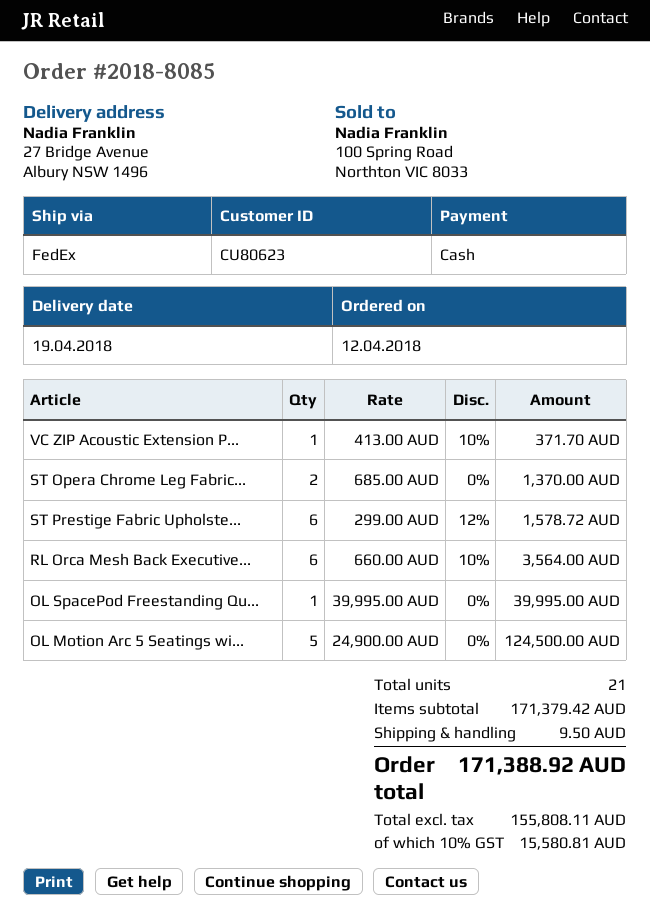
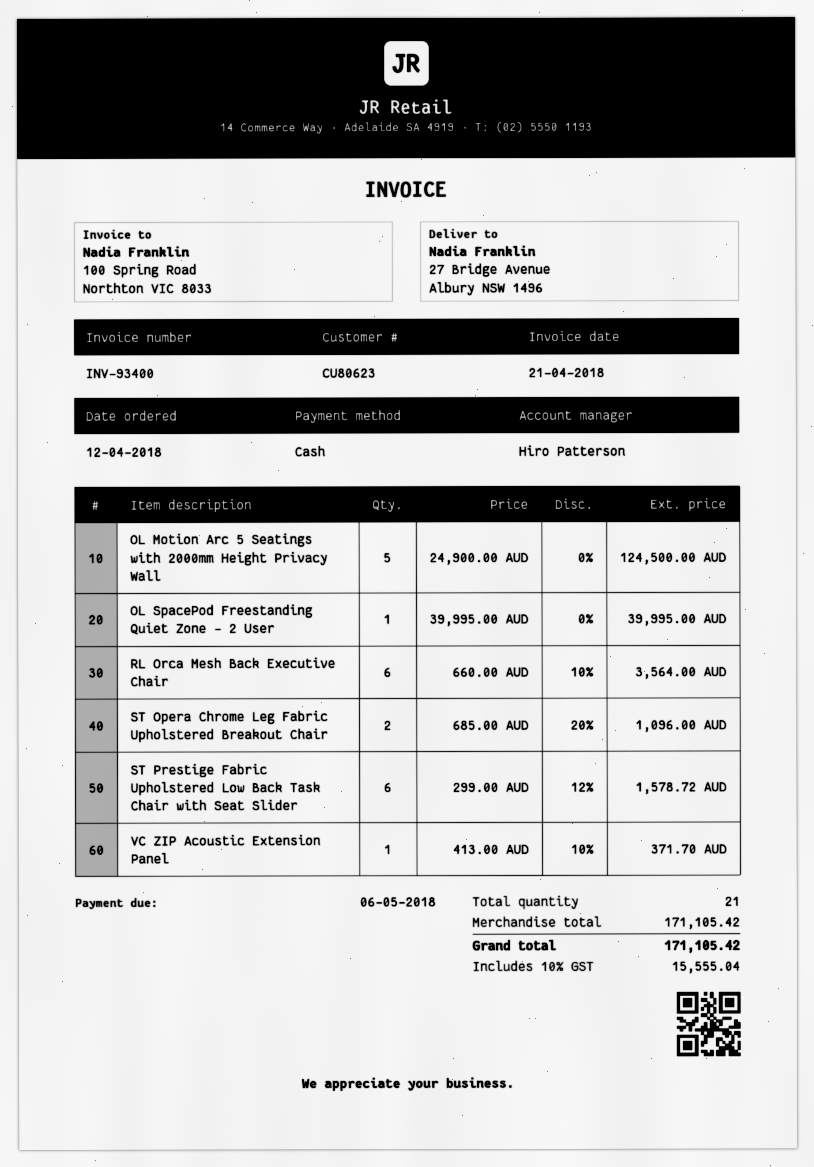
ST Opera Chrome Leg Fabric...: 2 x 685.00 = 1370.00 -> 2 x 685.00 - 20% = 1096.00
subtotal: 171379.42 -> 171105.42
shipping: 9.50 -> none
tax: 10% = 15580.81 -> 10% = 15555.04
total: 171388.92 -> 171105.42

